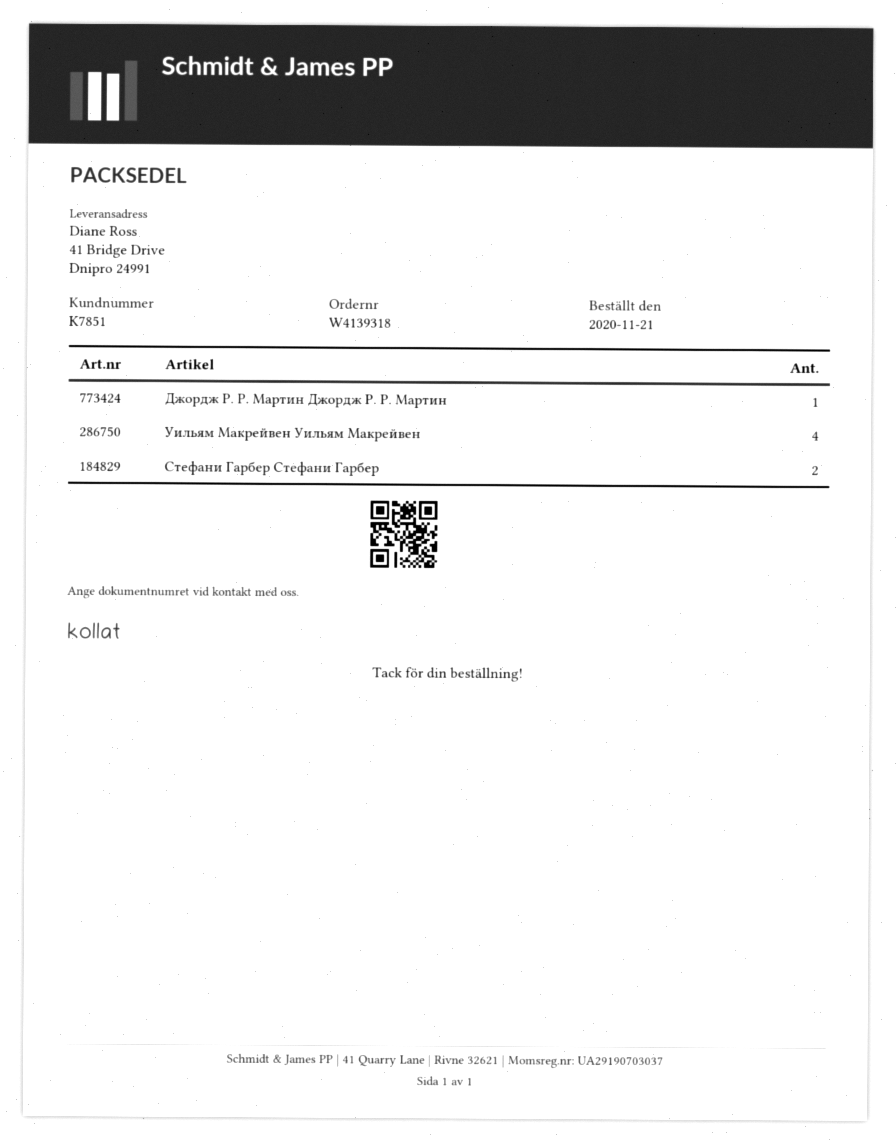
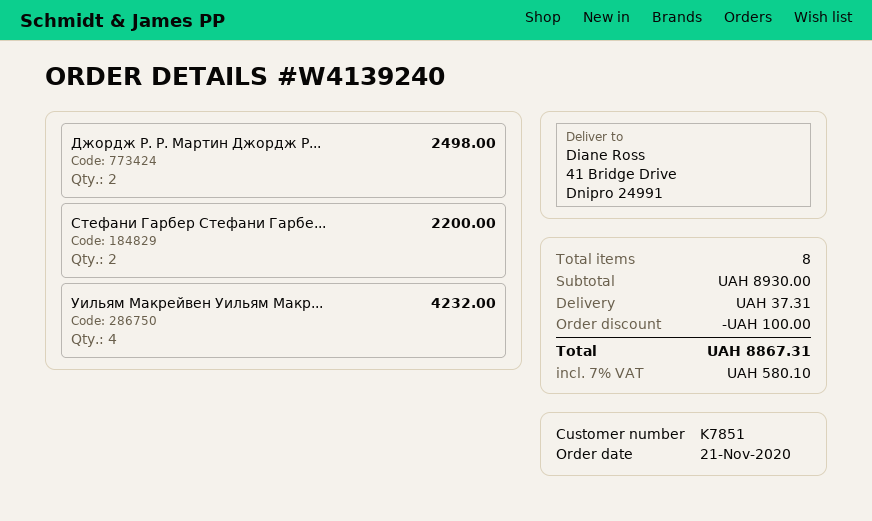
order number: W4139318 -> W4139240
Джордж Р. Р. Мартин Джордж Р. Р. Мартин: 1 -> 2

